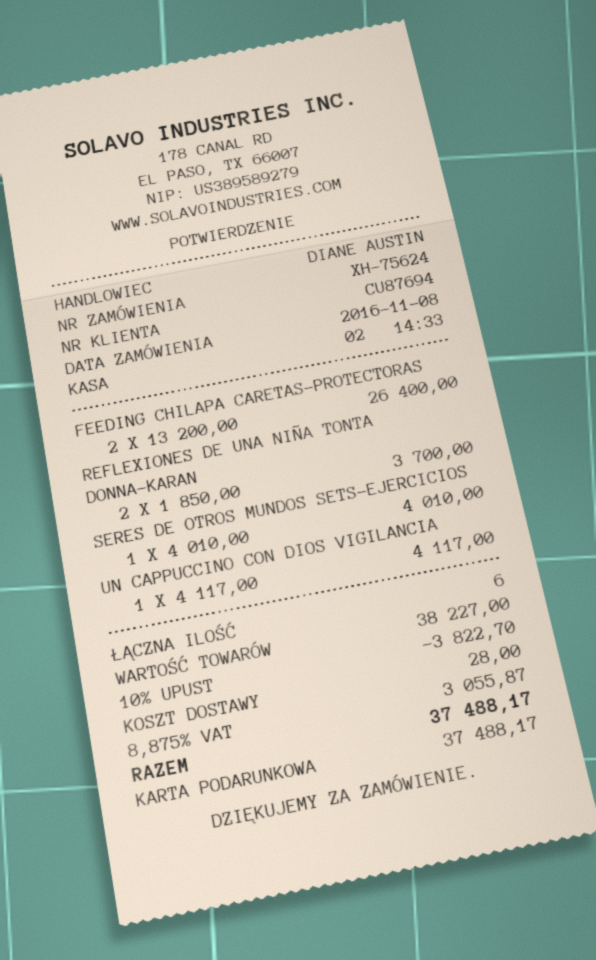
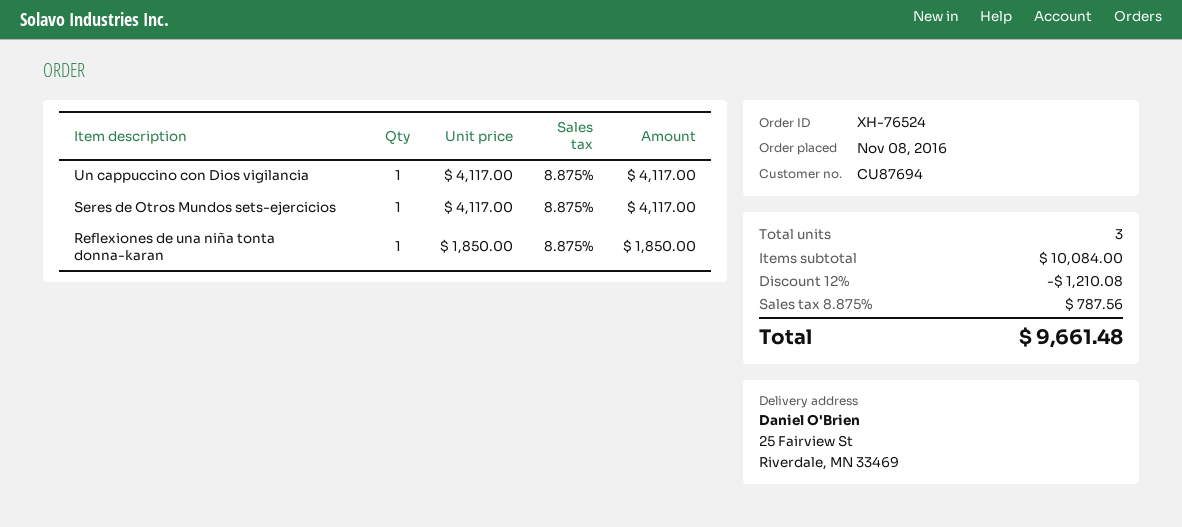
order number: XH-75624 -> XH-76524
FEEDING CHILAPA CARETAS-PROTECTORAS: 2 x 13200.00 = 26400.00 -> none
REFLEXIONES DE UNA NIÑA TONTA DONNA-KARAN: 2 x 1850.00 = 3700.00 -> 1 x 1850.00 = 1850.00
SERES DE OTROS MUNDOS SETS-EJERCICIOS: 1 x 4010.00 = 4010.00 -> 1 x 4117.00 = 4117.00
total quantity: 6 -> 3
subtotal: 38227.00 -> 10084.00
discount: 10% = 3822.70 -> 12% = 1210.08
shipping: 28.00 -> none
tax: 8.875% = 3055.87 -> 8.875% = 787.56
total: 37488.17 -> 9661.48

